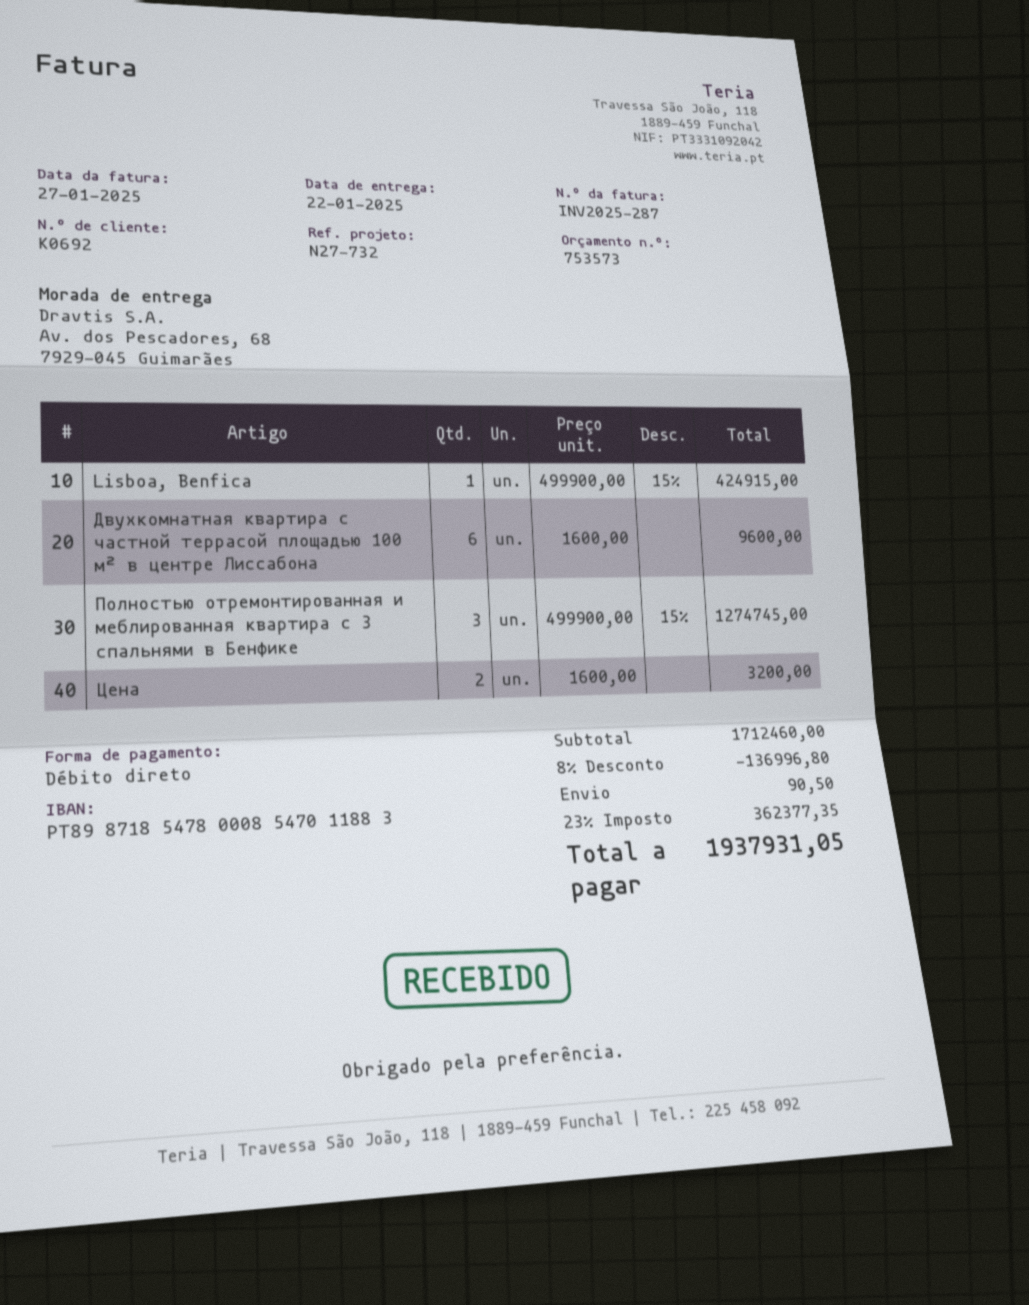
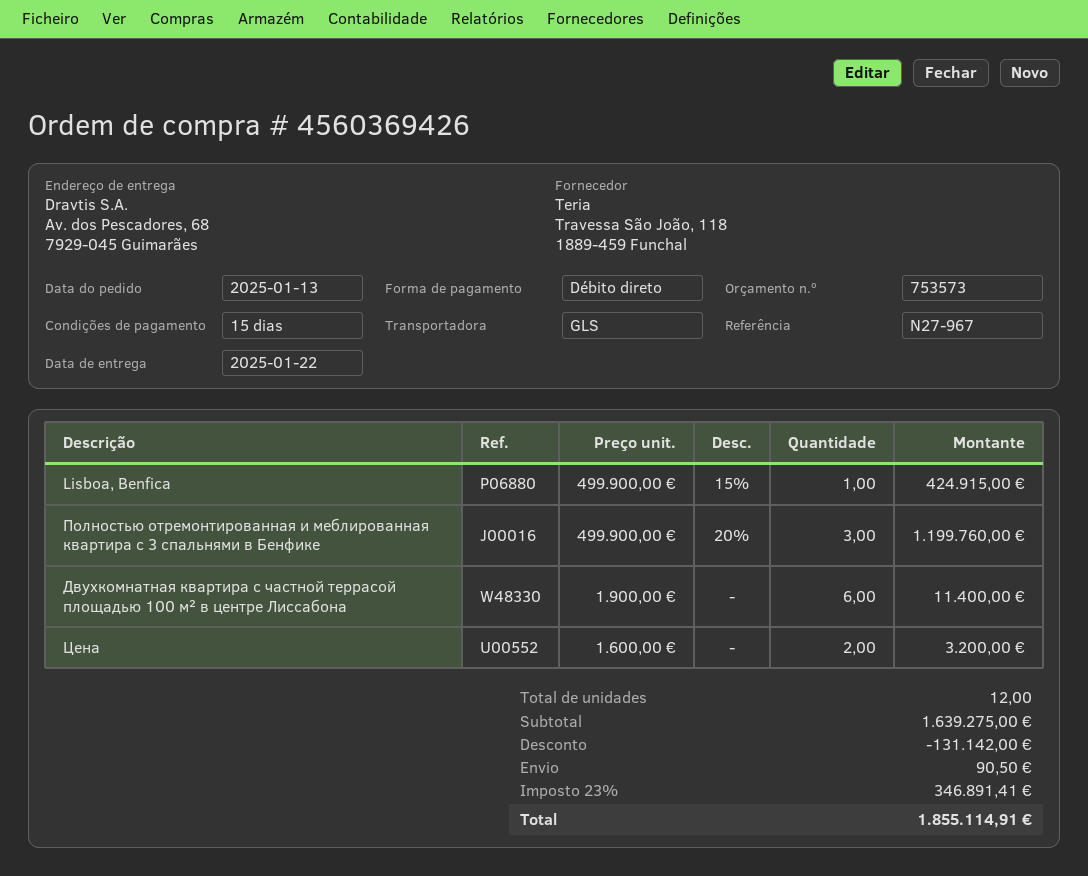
reference: N27-732 -> N27-967
Двухкомнатная квартира с частной террасой площадью 100 м² в центре Лиссабона: 6 x 1600.00 = 9600.00 -> 6 x 1900.00 = 11400.00
Полностью отремонтированная и меблированная квартира с 3 спальнями в Бенфике: 3 x 499900.00 - 15% = 1274745.00 -> 3 x 499900.00 - 20% = 1199760.00
subtotal: 1712460.00 -> 1639275.00
discount: 136996.80 -> 131142.00
tax: 23% = 362377.35 -> 23% = 346891.41
total: 1937931.05 -> 1855114.91

